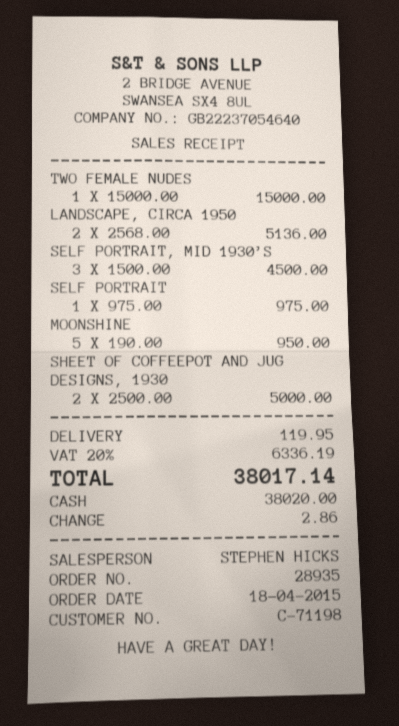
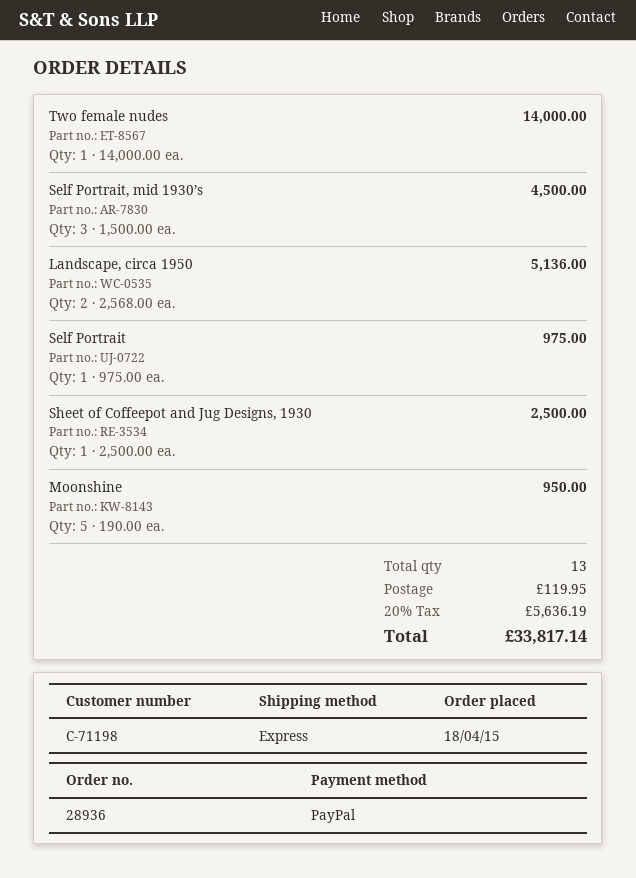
order number: 28935 -> 28936
payment method: cash -> PayPal
TWO FEMALE NUDES: 1 x 15000.00 = 15000.00 -> 1 x 14000.00 = 14000.00
SHEET OF COFFEEPOT AND JUG DESIGNS, 1930: 2 x 2500.00 = 5000.00 -> 1 x 2500.00 = 2500.00
tax: 20% = 6336.19 -> 20% = 5636.19
total: 38017.14 -> 33817.14

